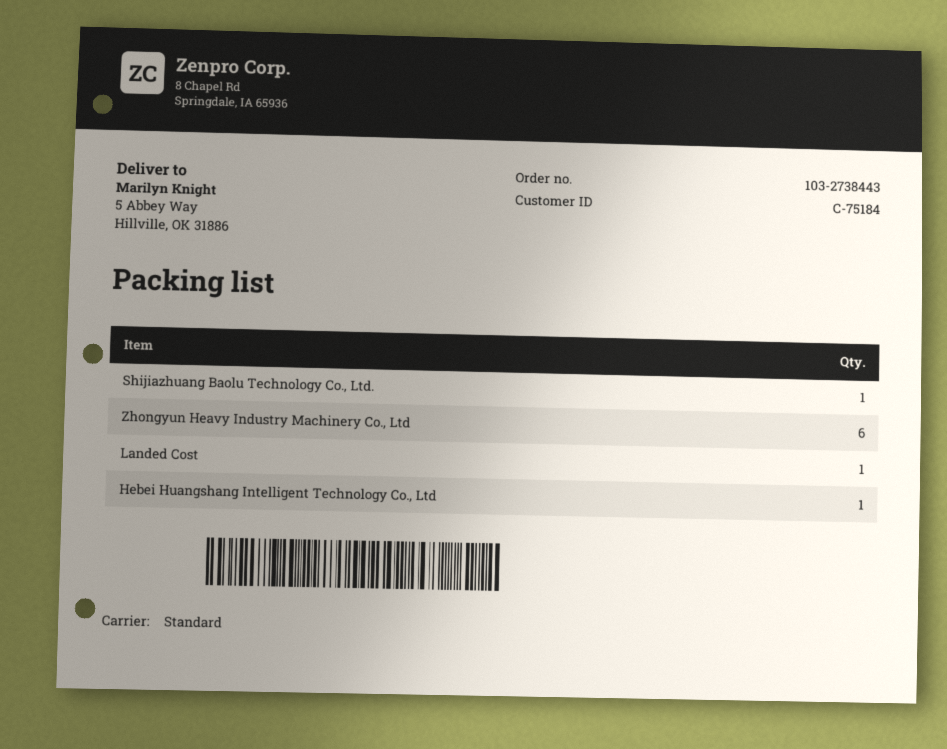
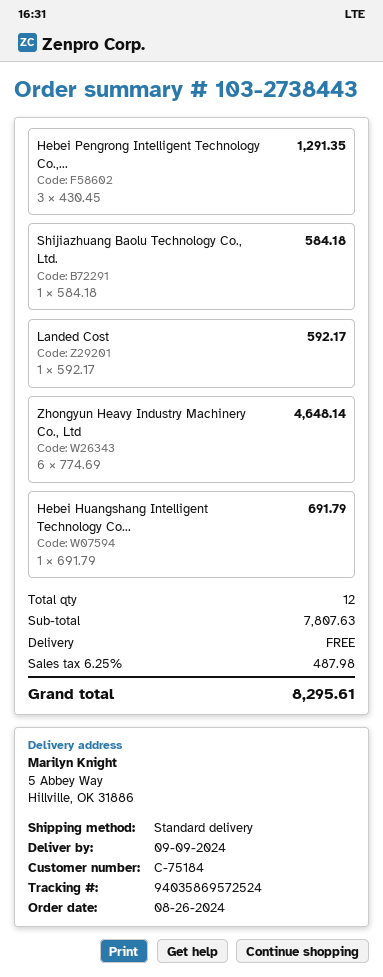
Hebei Pengrong Intelligent Technology Co.,...: none -> 3

